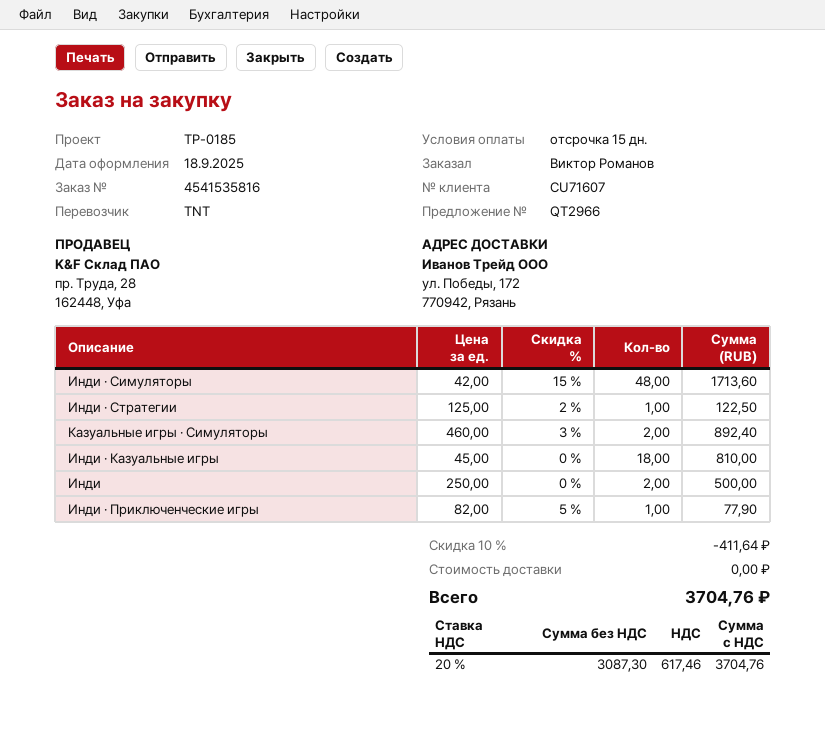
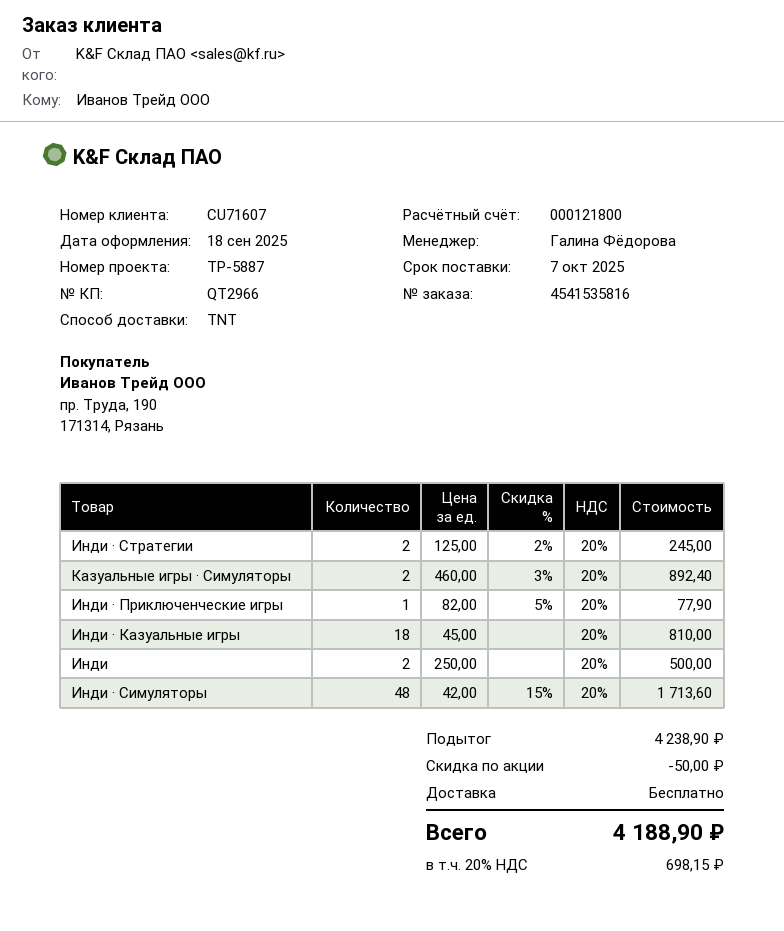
reference: TP-0185 -> TP-5887
Инди · Стратегии: 1 x 125.00 - 2% = 122.50 -> 2 x 125.00 - 2% = 245.00
discount: 411.64 -> 50.00
tax: 20% = 617.46 -> 20% = 698.15
total: 3704.76 -> 4188.90

